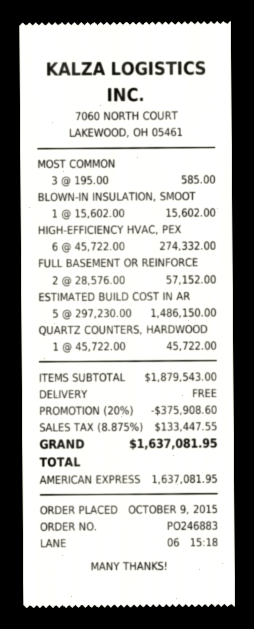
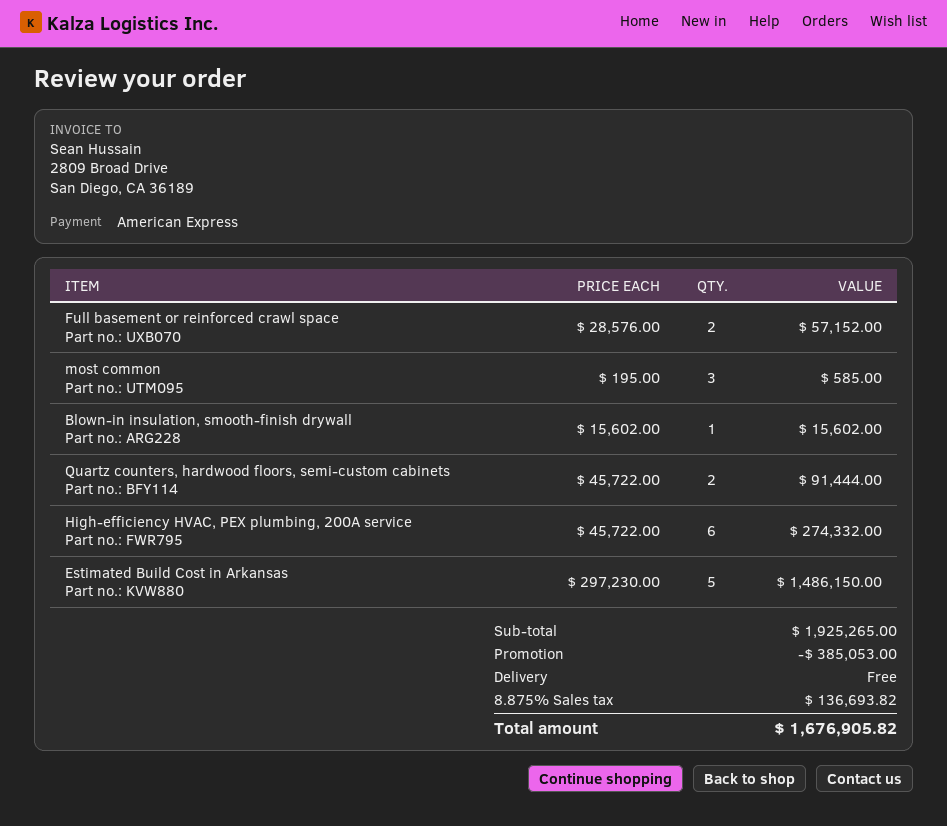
QUARTZ COUNTERS, HARDWOOD: 1 x 45722.00 = 45722.00 -> 2 x 45722.00 = 91444.00
subtotal: 1879543.00 -> 1925265.00
discount: 375908.60 -> 385053.00
tax: 8.875% = 133447.55 -> 8.875% = 136693.82
total: 1637081.95 -> 1676905.82

